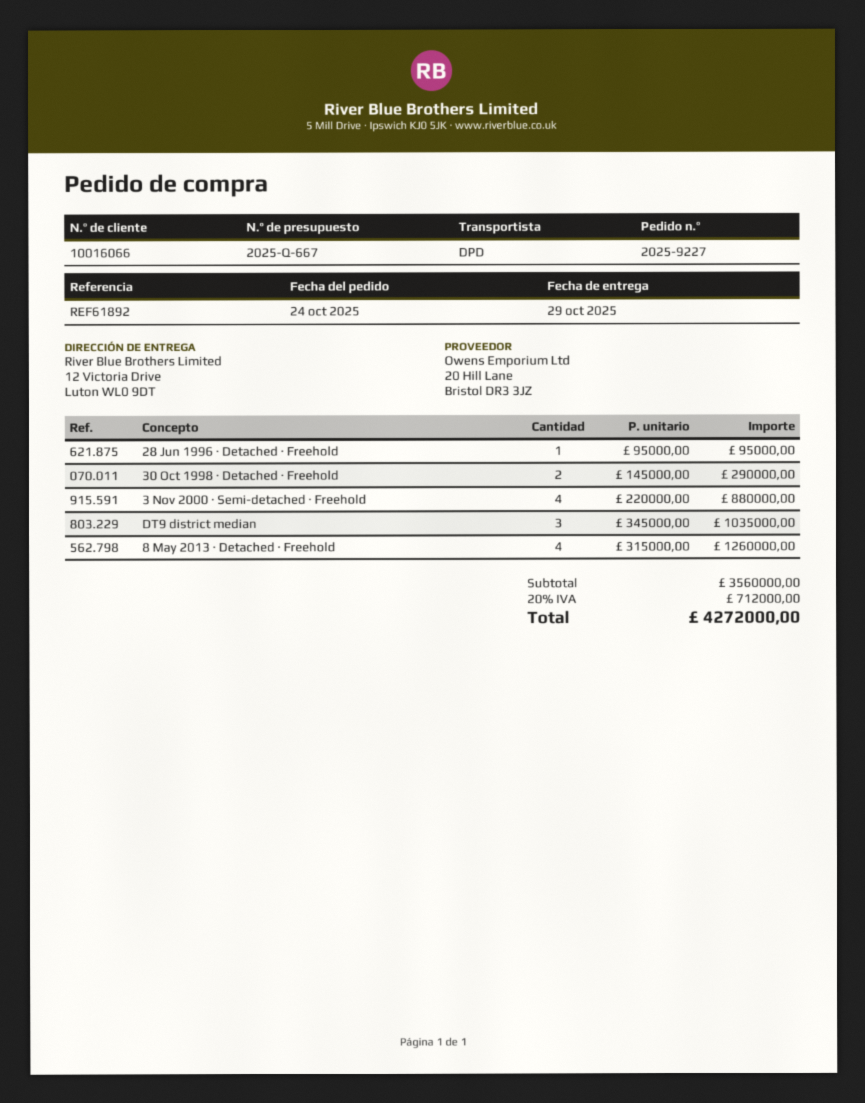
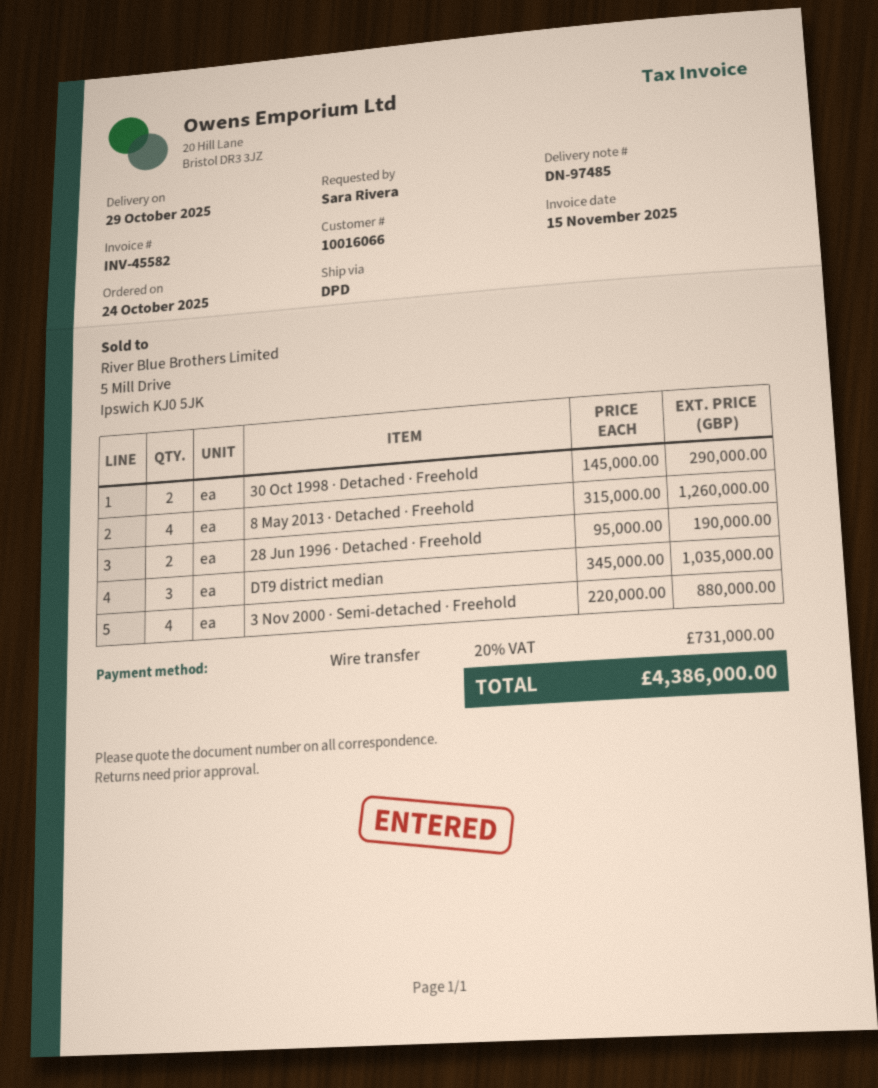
28 Jun 1996 · Detached · Freehold: 1 x 95000.00 = 95000.00 -> 2 x 95000.00 = 190000.00
tax: 20% = 712000.00 -> 20% = 731000.00
total: 4272000.00 -> 4386000.00

